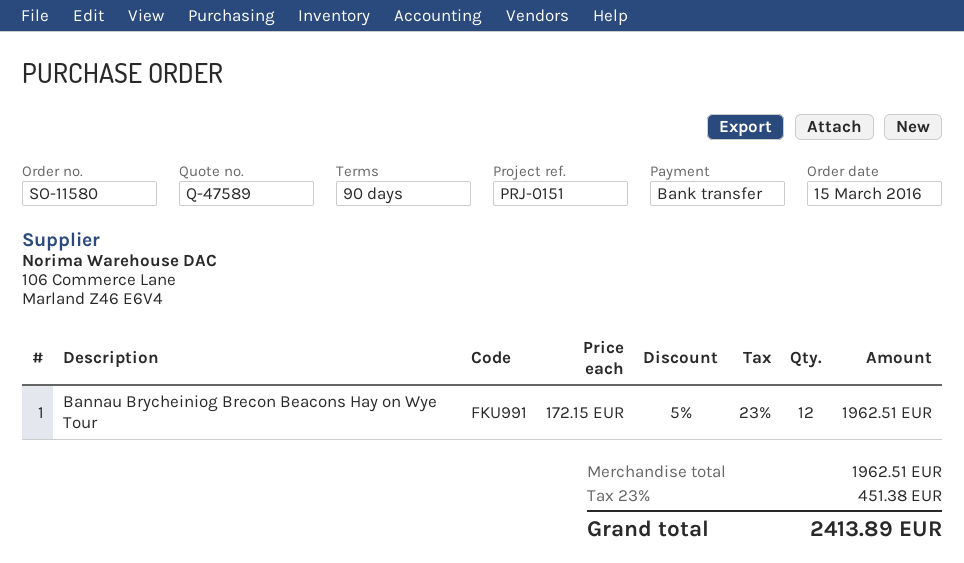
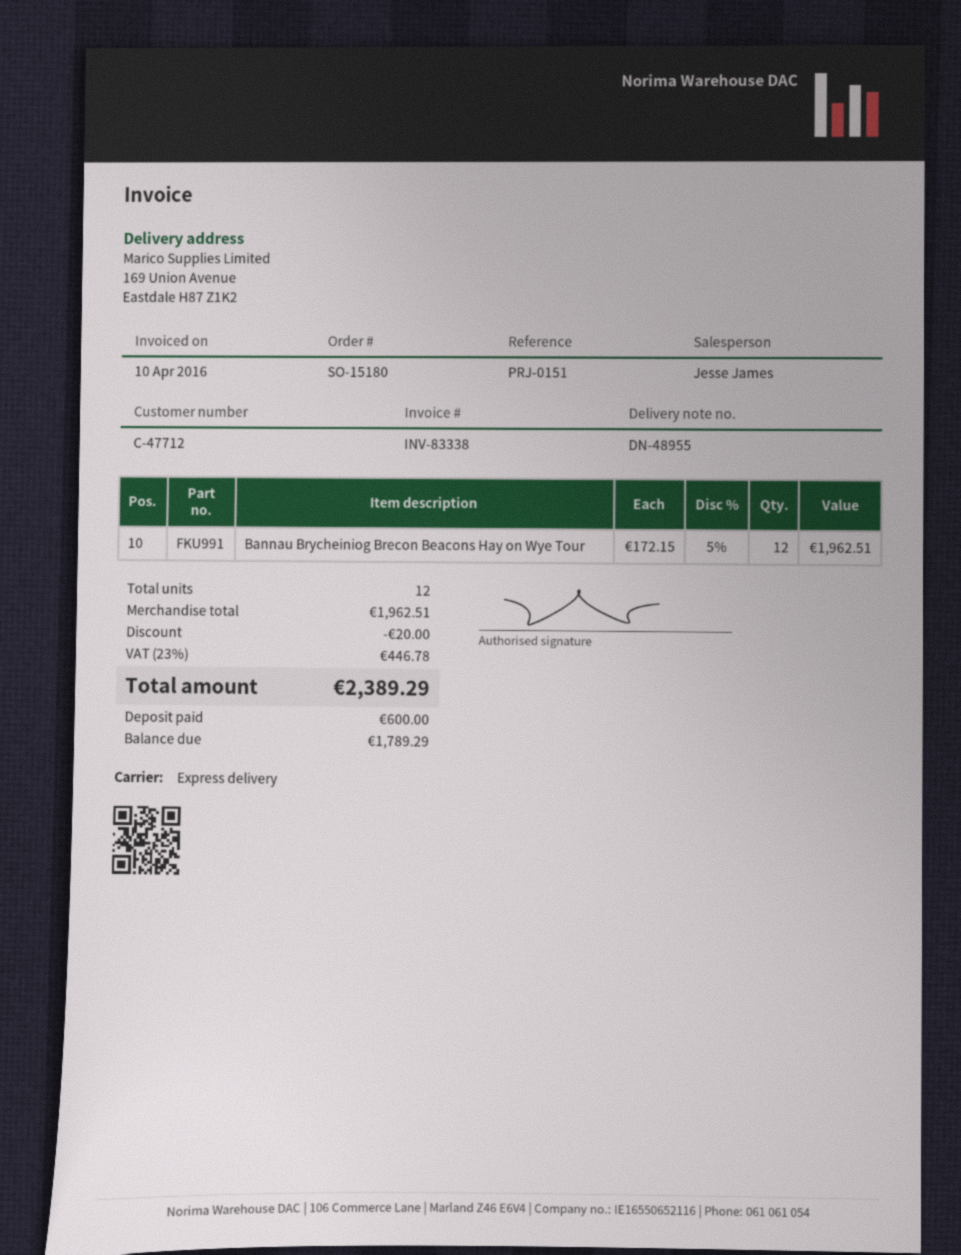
order number: SO-11580 -> SO-15180
discount: none -> 20.00
tax: 23% = 451.38 -> 23% = 446.78
total: 2413.89 -> 2389.29

